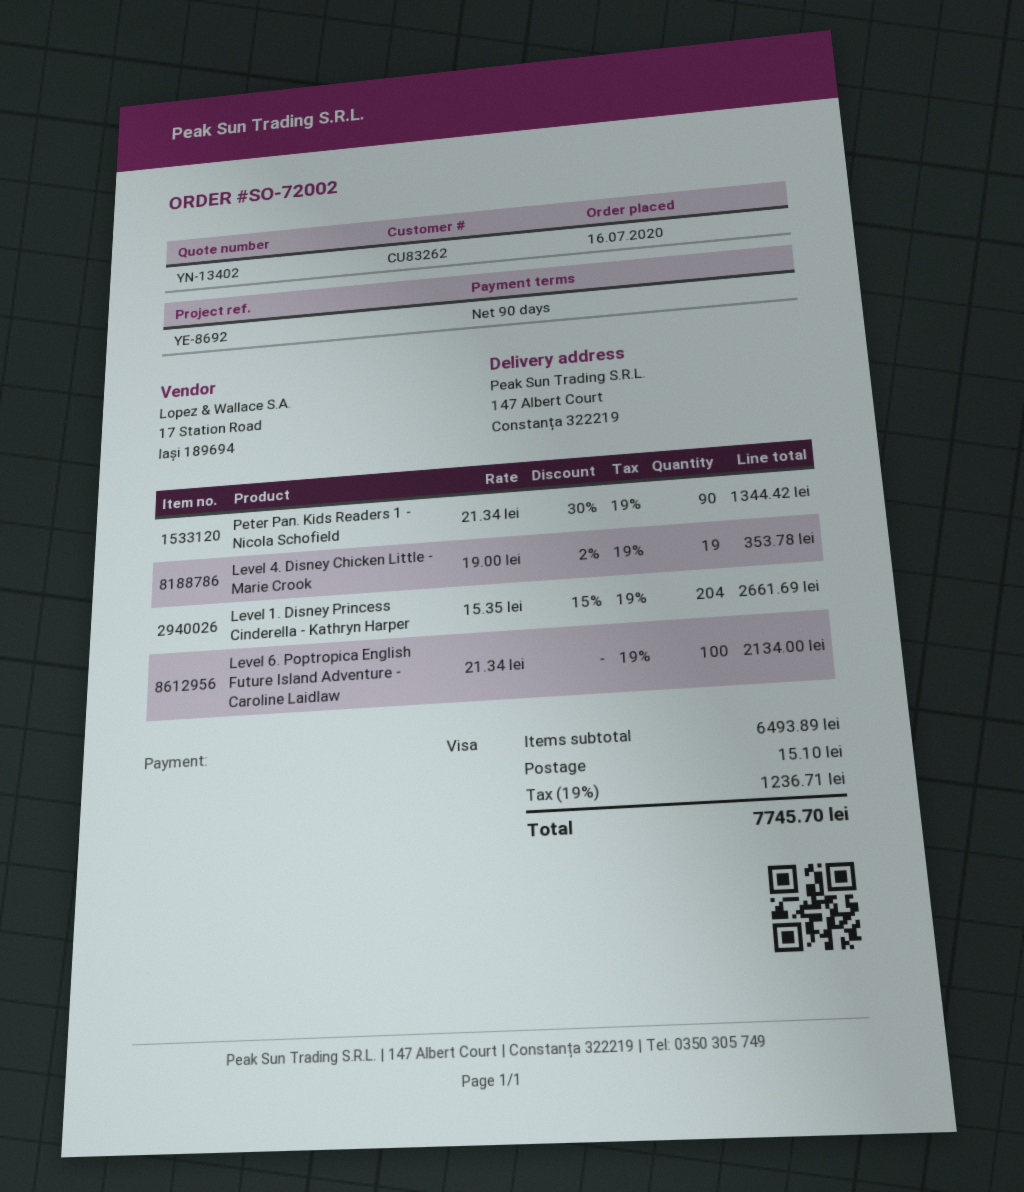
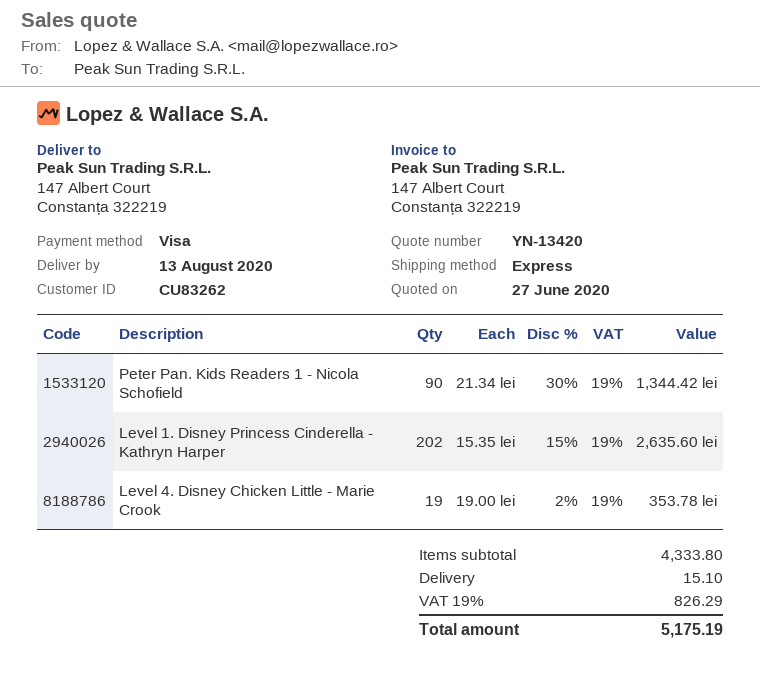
quote number: YN-13402 -> YN-13420
Level 1. Disney Princess Cinderella - Kathryn Harper: 204 x 15.35 - 15% = 2661.69 -> 202 x 15.35 - 15% = 2635.60
Level 6. Poptropica English Future Island Adventure - Caroline Laidlaw: 100 x 21.34 = 2134.00 -> none
subtotal: 6493.89 -> 4333.80
tax: 19% = 1236.71 -> 19% = 826.29
total: 7745.70 -> 5175.19

